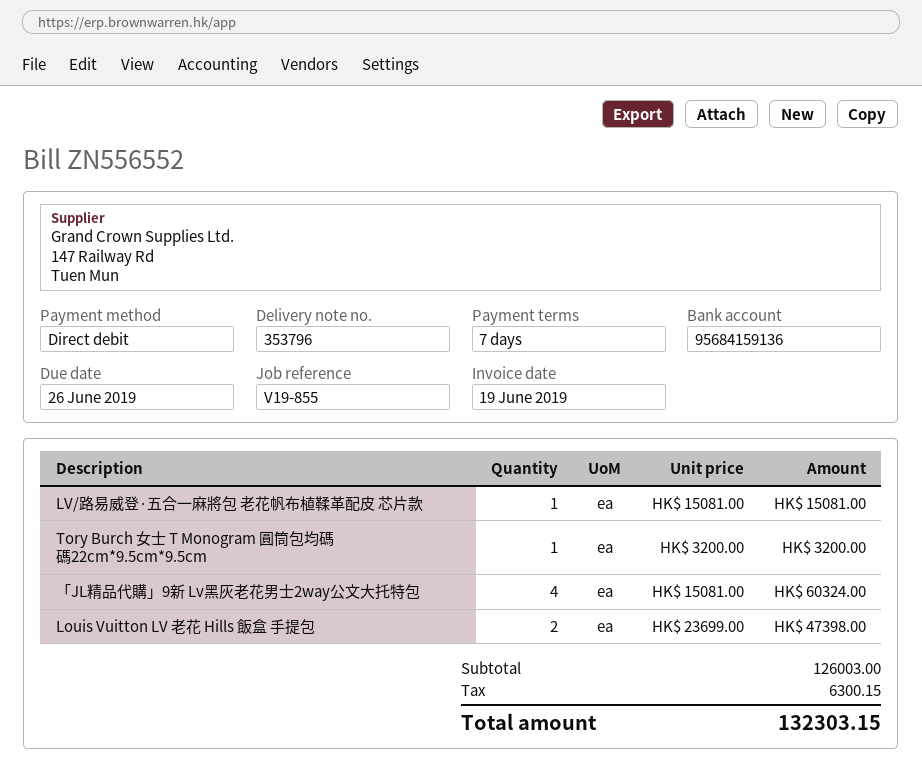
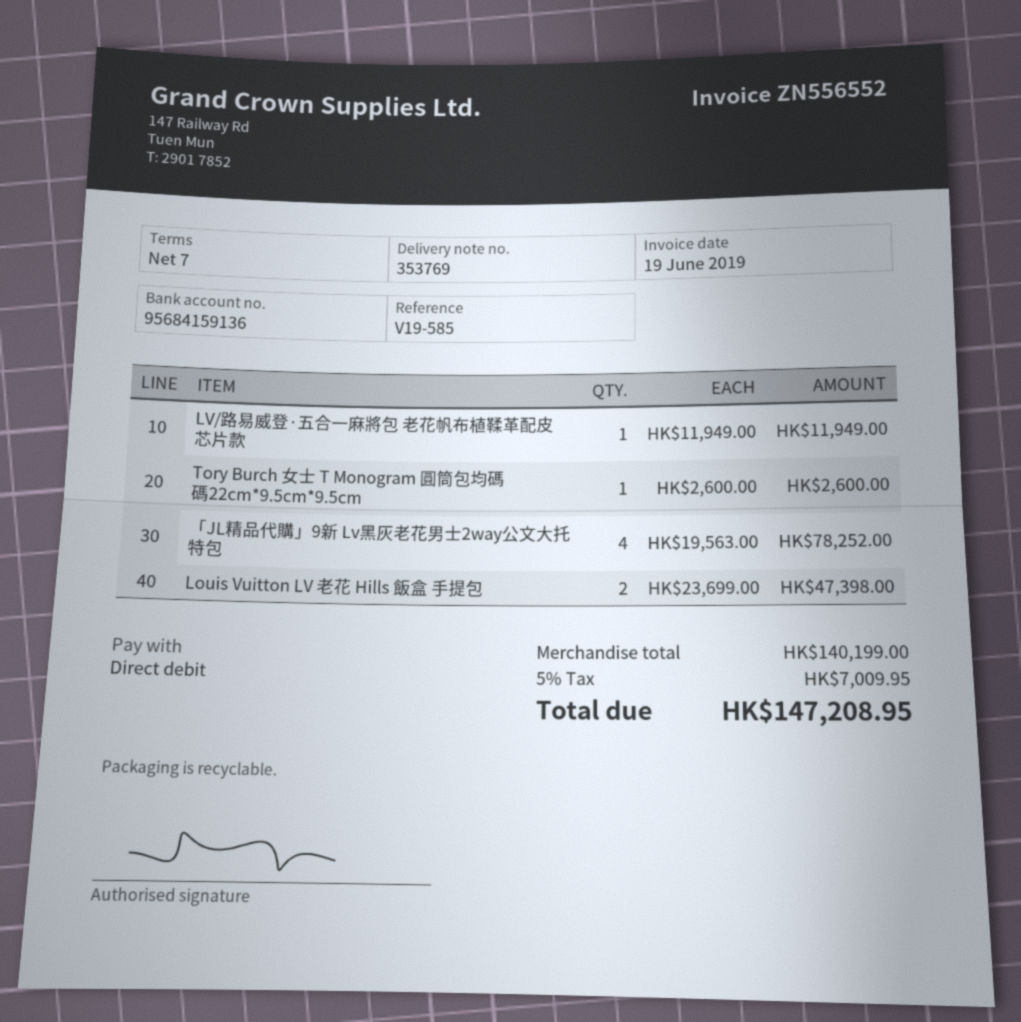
delivery note number: 353796 -> 353769
reference: V19-855 -> V19-585
LV/路易威登·五合一麻將包 老花帆布植鞣革配皮 芯片款: 1 x 15081.00 = 15081.00 -> 1 x 11949.00 = 11949.00
Tory Burch 女士 T Monogram 圓筒包均碼碼22cm*9.5cm*9.5cm: 1 x 3200.00 = 3200.00 -> 1 x 2600.00 = 2600.00
「JL精品代購」9新 Lv黑灰老花男士2way公文大托特包: 4 x 15081.00 = 60324.00 -> 4 x 19563.00 = 78252.00
subtotal: 126003.00 -> 140199.00
tax: 6300.15 -> 7009.95
total: 132303.15 -> 147208.95

